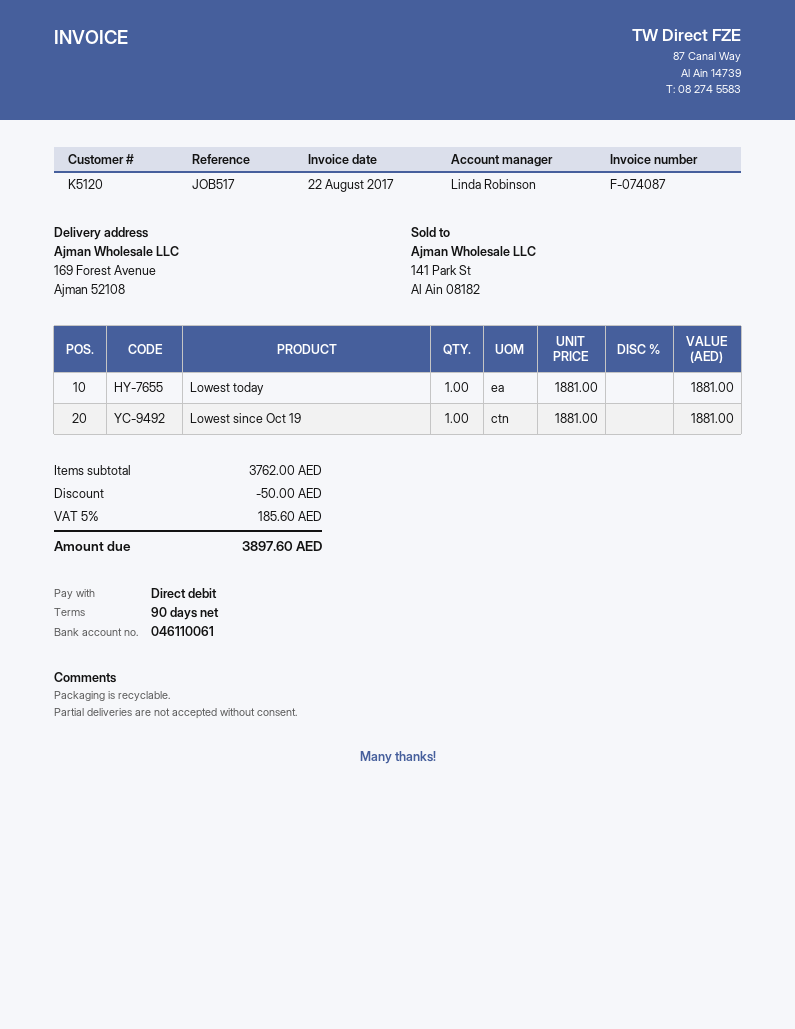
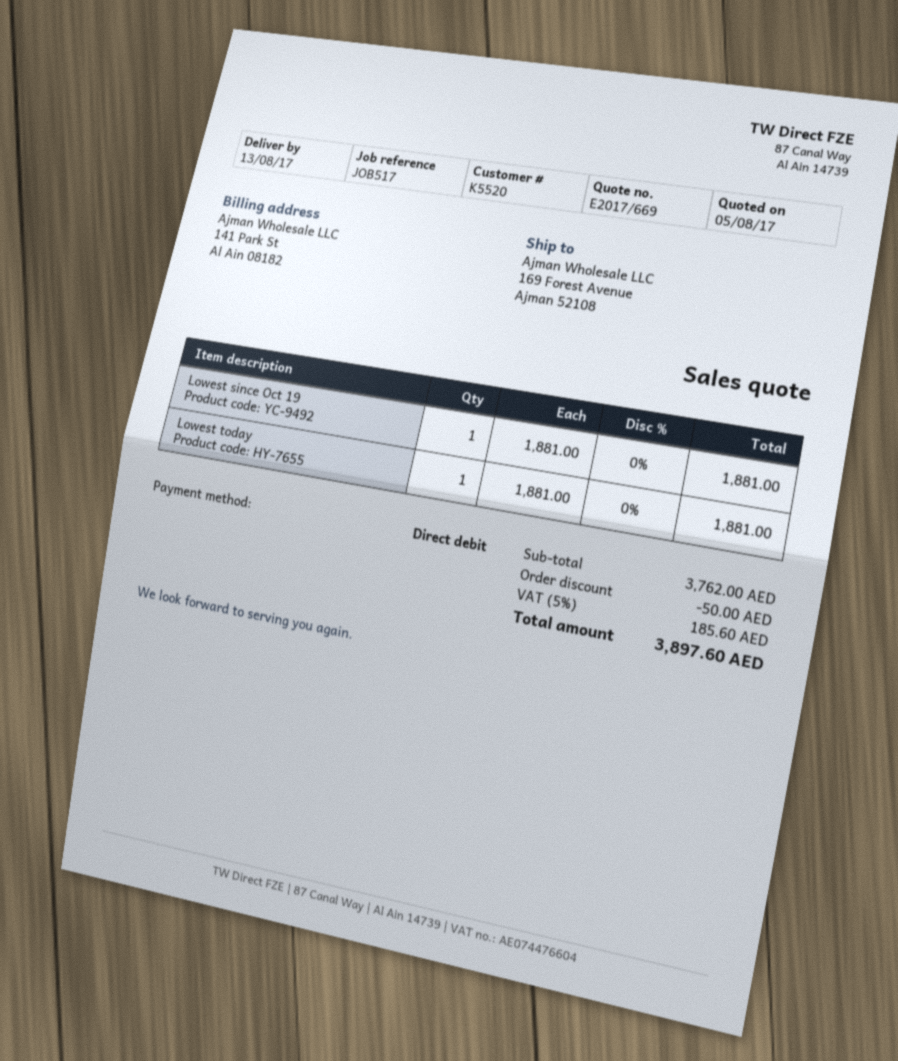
customer number: K5120 -> K5520

